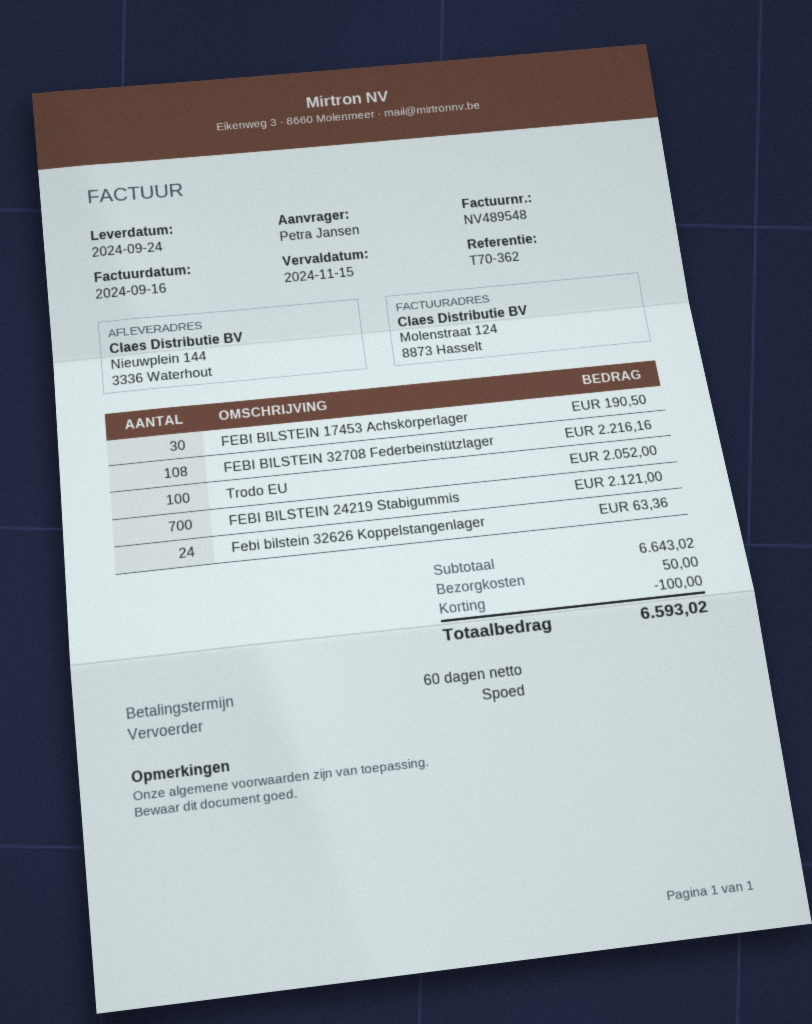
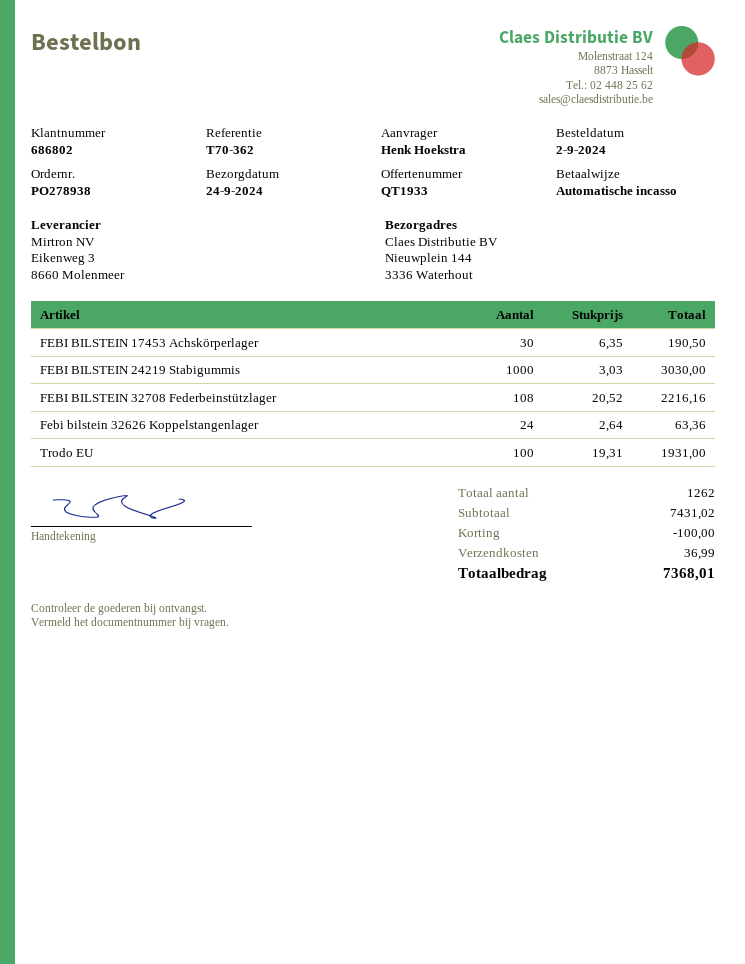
ordered by: Petra Jansen -> Henk Hoekstra
Trodo EU: 100 for 2052.00 -> 100 for 1931.00
FEBI BILSTEIN 24219 Stabigummis: 700 for 2121.00 -> 1000 for 3030.00
subtotal: 6643.02 -> 7431.02
shipping: 50.00 -> 36.99
total: 6593.02 -> 7368.01

